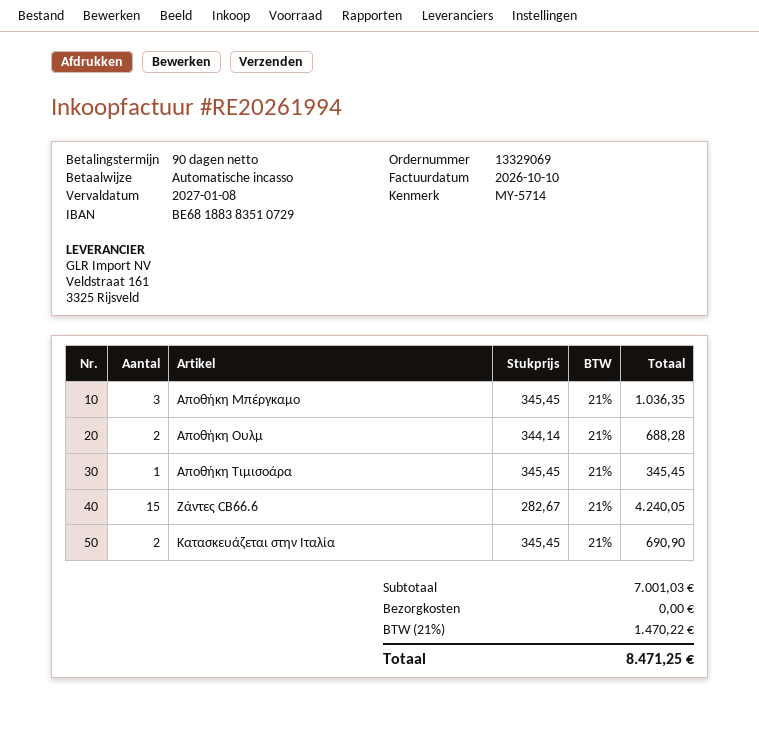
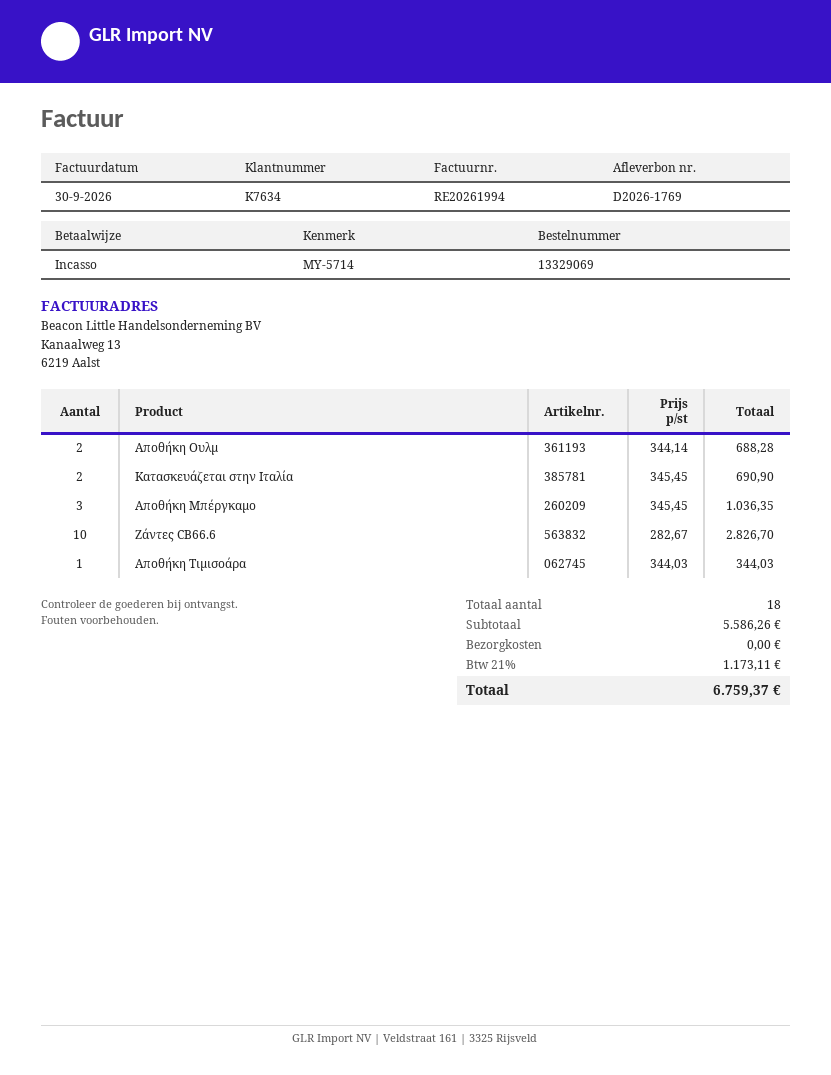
invoice date: 2026-10-10 -> 2026-09-30
Αποθήκη Τιμισοάρα: 1 x 345.45 = 345.45 -> 1 x 344.03 = 344.03
Ζάντες CB66.6: 15 x 282.67 = 4240.05 -> 10 x 282.67 = 2826.70
subtotal: 7001.03 -> 5586.26
tax: 21% = 1470.22 -> 21% = 1173.11
total: 8471.25 -> 6759.37

